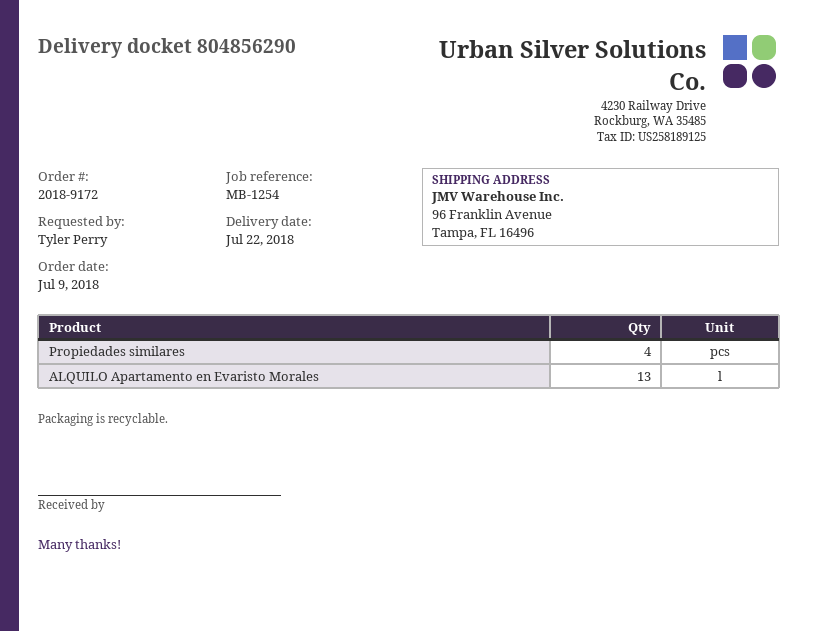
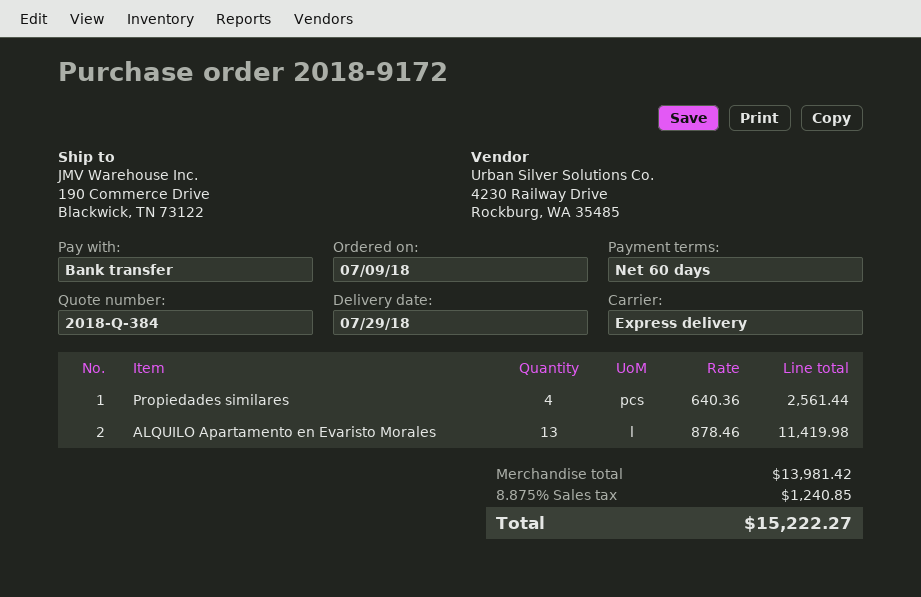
delivery date: 2018-07-22 -> 2018-07-29
ship to: 96 Franklin Avenue, Tampa, FL 16496 -> 190 Commerce Drive, Blackwick, TN 73122

